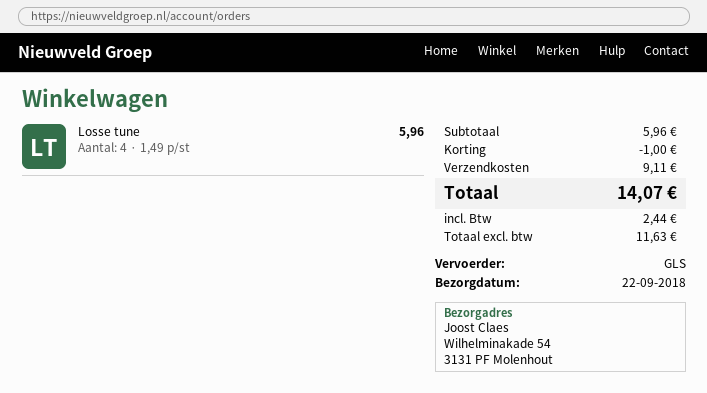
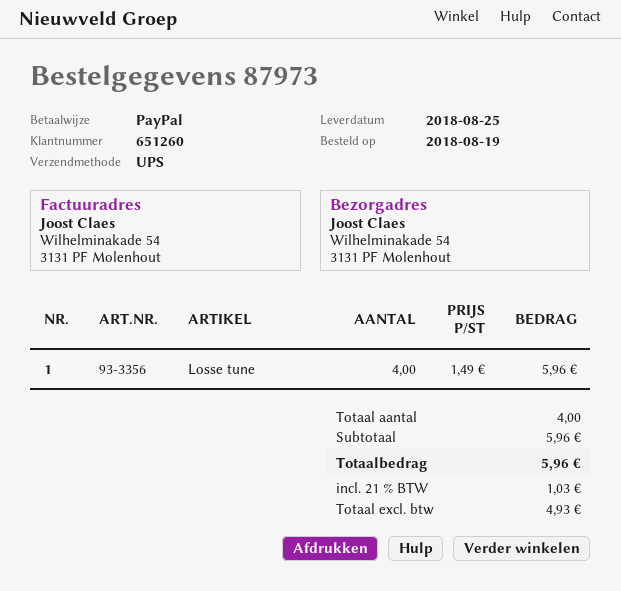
delivery date: 2018-09-22 -> 2018-08-25
shipping method: GLS -> UPS
discount: 1.00 -> none
shipping: 9.11 -> none
net: 11.63 -> 4.93
tax: 2.44 -> 1.03
total: 14.07 -> 5.96

